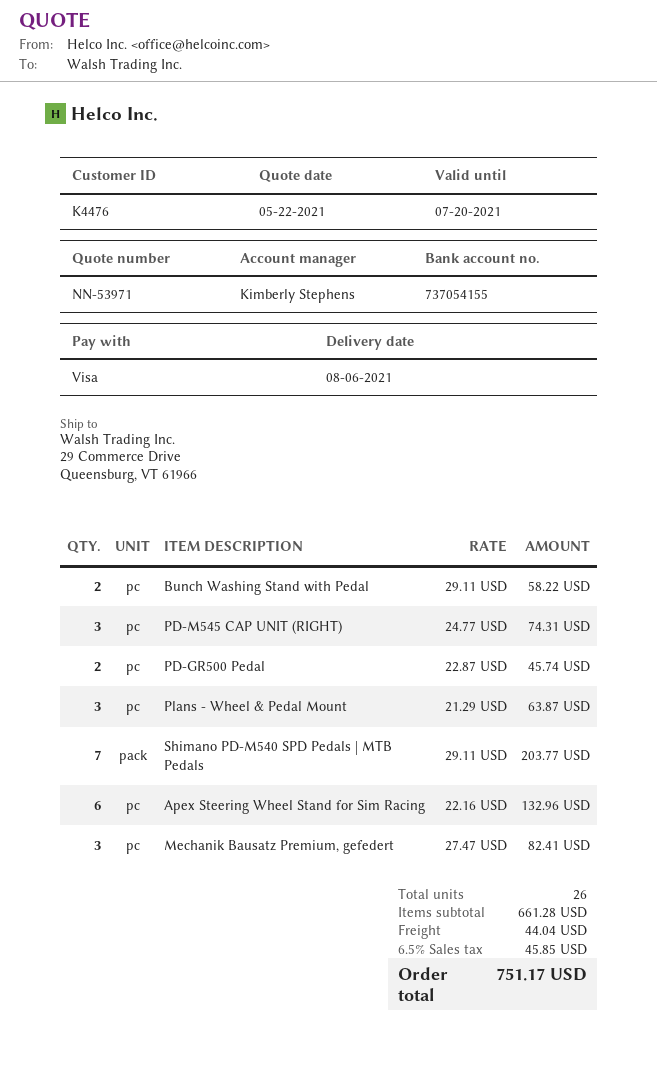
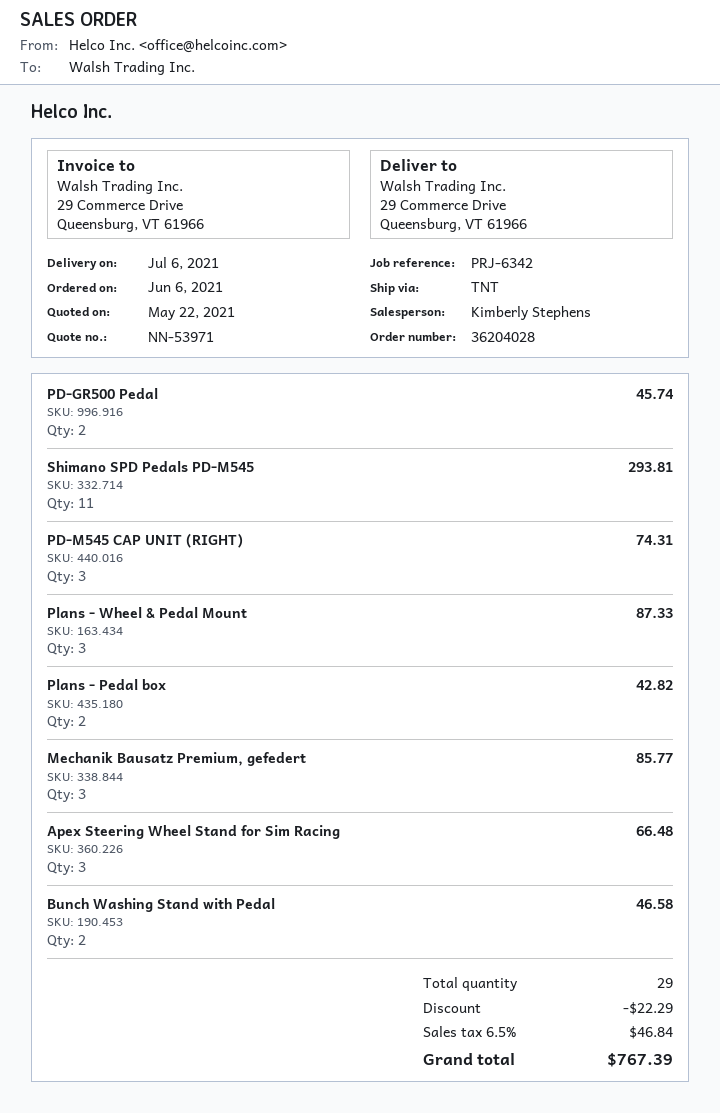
delivery date: 2021-08-06 -> 2021-07-06
Bunch Washing Stand with Pedal: 2 for 58.22 -> 2 for 46.58
Plans - Wheel & Pedal Mount: 3 for 63.87 -> 3 for 87.33
Shimano PD-M540 SPD Pedals | MTB Pedals: 7 for 203.77 -> none
Apex Steering Wheel Stand for Sim Racing: 6 for 132.96 -> 3 for 66.48
Mechanik Bausatz Premium, gefedert: 3 for 82.41 -> 3 for 85.77
Shimano SPD Pedals PD-M545: none -> 11 for 293.81
Plans - Pedal box: none -> 2 for 42.82
total quantity: 26 -> 29
discount: none -> 22.29
shipping: 44.04 -> none
tax: 6.5% = 45.85 -> 6.5% = 46.84
total: 751.17 -> 767.39

